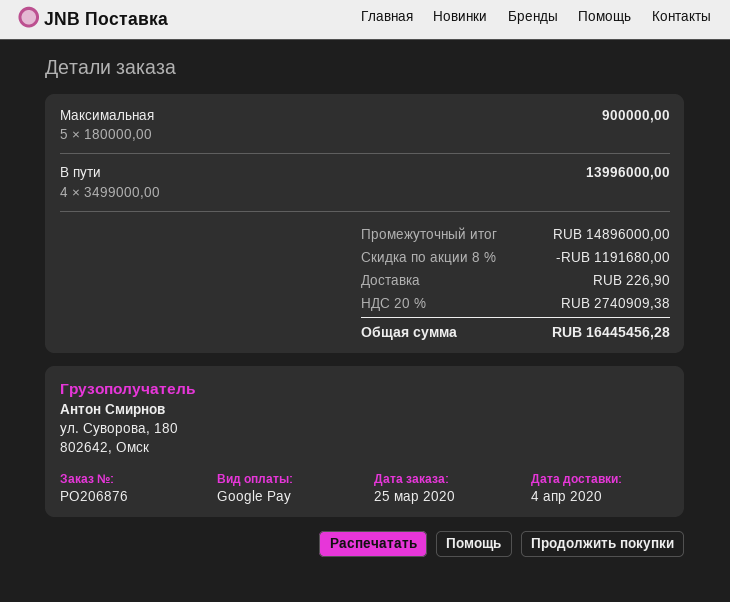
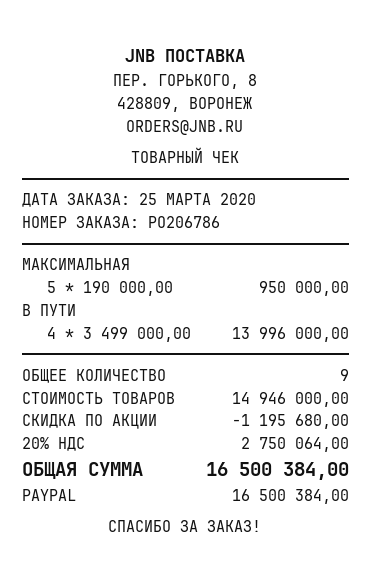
order number: PO206876 -> PO206786
payment method: Google Pay -> PayPal
Максимальная: 5 x 180000.00 = 900000.00 -> 5 x 190000.00 = 950000.00
subtotal: 14896000.00 -> 14946000.00
discount: 1191680.00 -> 1195680.00
shipping: 226.90 -> none
tax: 20% = 2740909.38 -> 20% = 2750064.00
total: 16445456.28 -> 16500384.00

